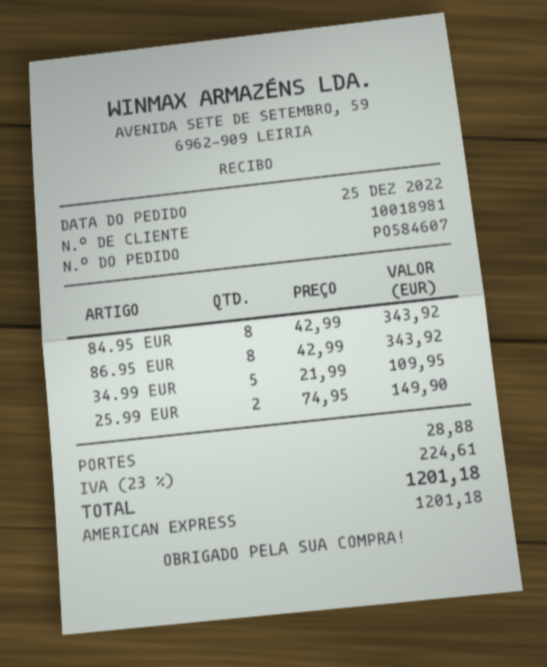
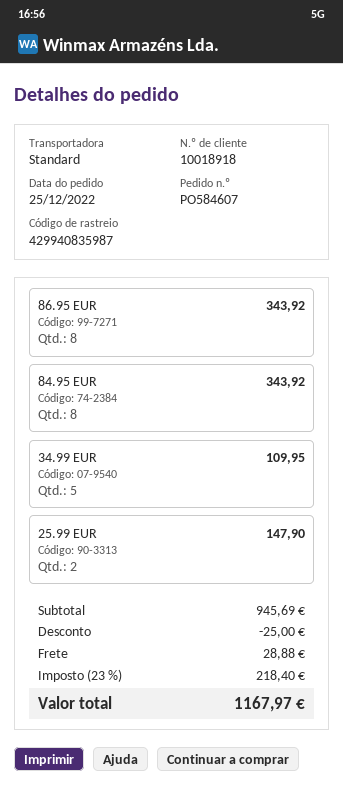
customer number: 10018981 -> 10018918
25.99 EUR: 2 for 149.90 -> 2 for 147.90
discount: none -> 25.00
tax: 23% = 224.61 -> 23% = 218.40
total: 1201.18 -> 1167.97

